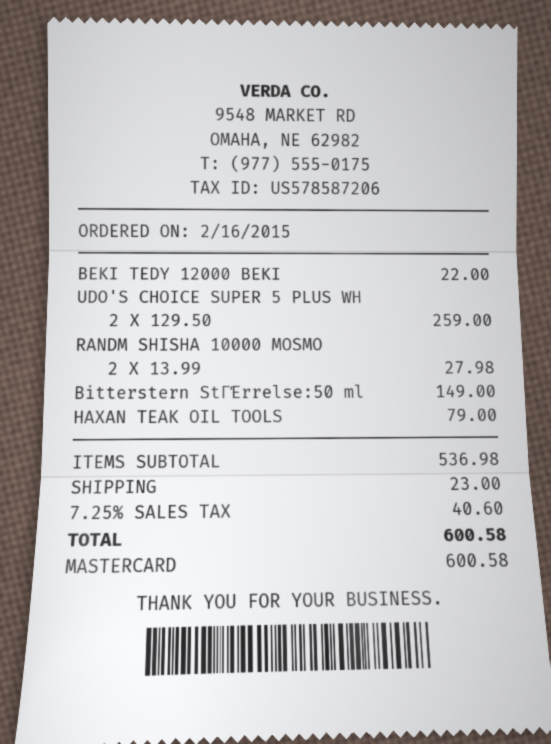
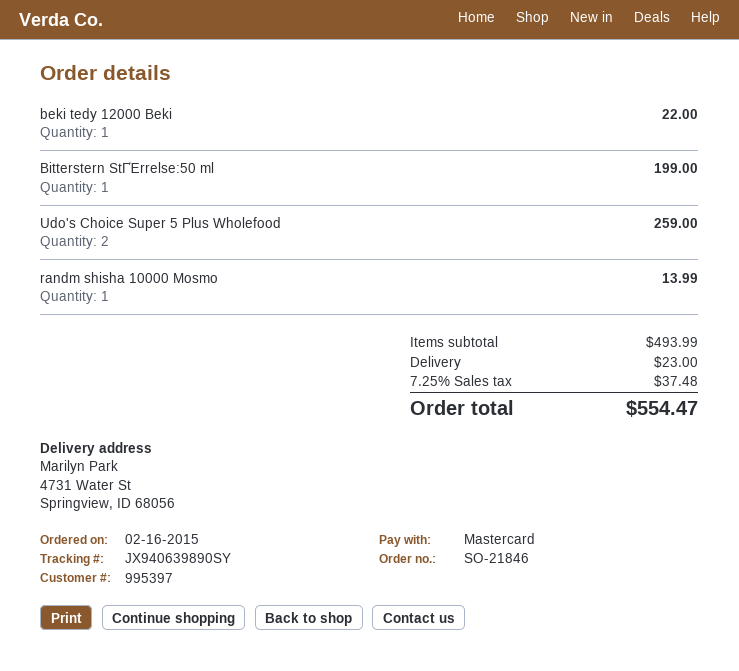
RANDM SHISHA 10000 MOSMO: 2 for 27.98 -> 1 for 13.99
Bitterstern StΓΈrrelse:50 ml: 1 for 149.00 -> 1 for 199.00
HAXAN TEAK OIL TOOLS: 1 for 79.00 -> none
subtotal: 536.98 -> 493.99
tax: 7.25% = 40.60 -> 7.25% = 37.48
total: 600.58 -> 554.47

